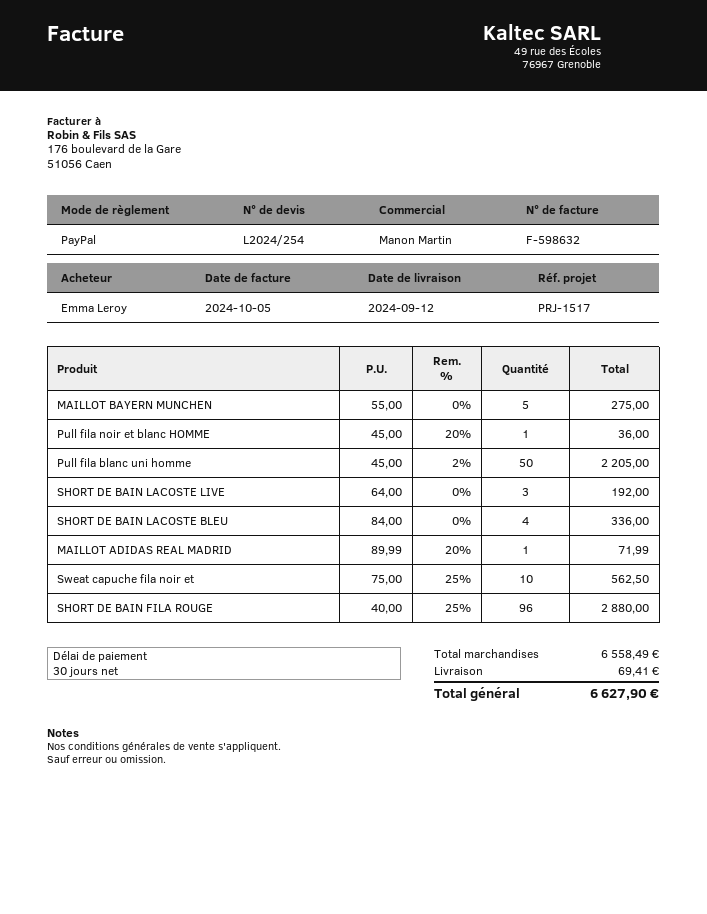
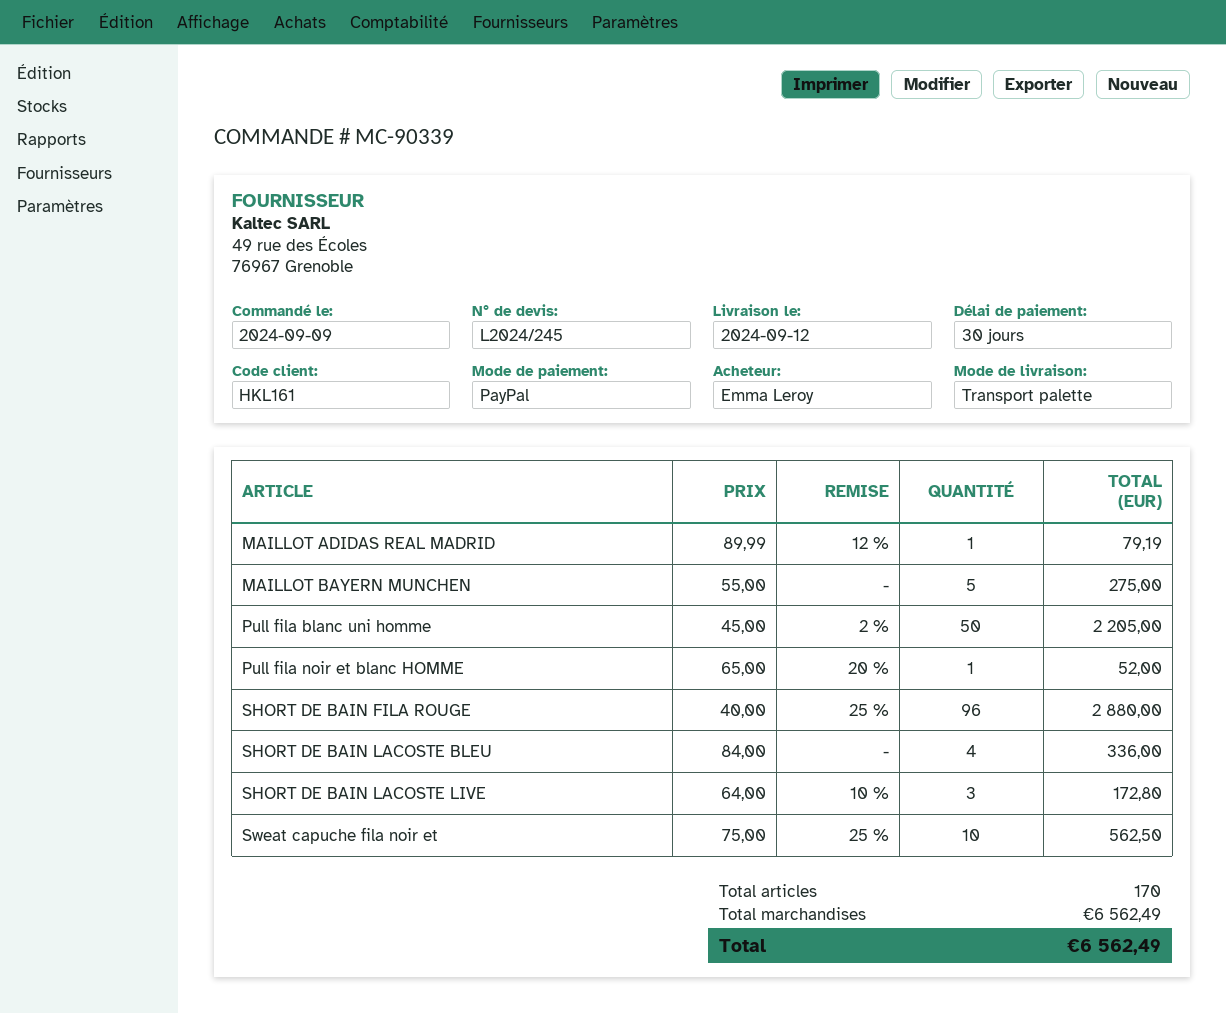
quote number: L2024/254 -> L2024/245
Pull fila noir et blanc HOMME: 1 x 45.00 - 20% = 36.00 -> 1 x 65.00 - 20% = 52.00
SHORT DE BAIN LACOSTE LIVE: 3 x 64.00 = 192.00 -> 3 x 64.00 - 10% = 172.80
MAILLOT ADIDAS REAL MADRID: 1 x 89.99 - 20% = 71.99 -> 1 x 89.99 - 12% = 79.19
subtotal: 6558.49 -> 6562.49
shipping: 69.41 -> none
total: 6627.90 -> 6562.49

